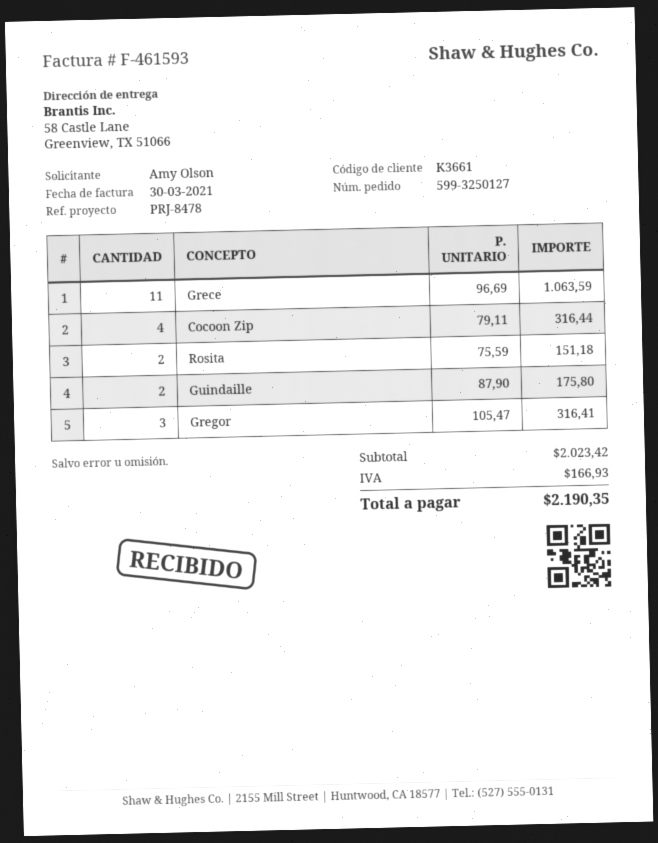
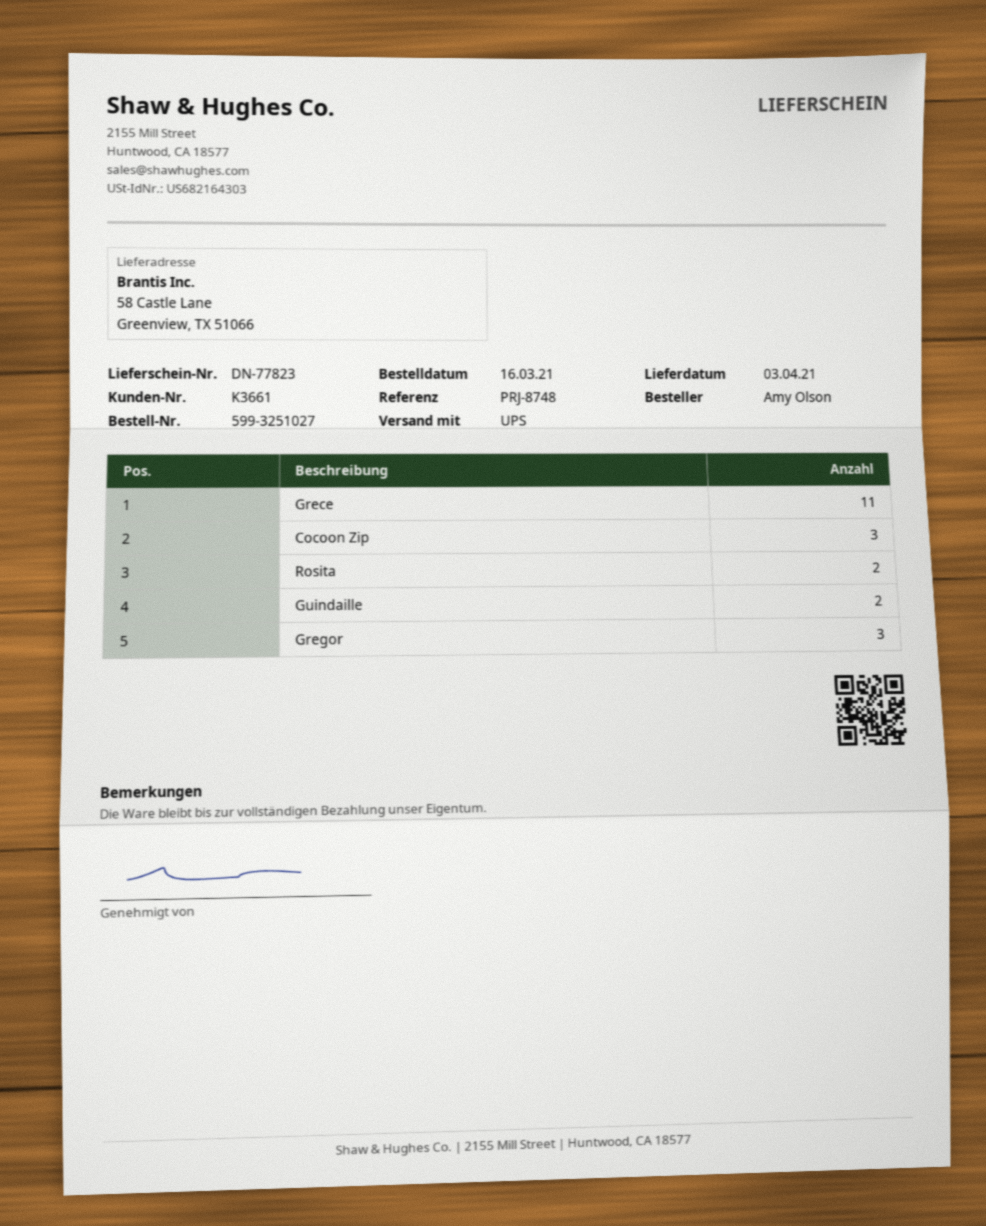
order number: 599-3250127 -> 599-3251027
reference: PRJ-8478 -> PRJ-8748
Cocoon Zip: 4 -> 3

